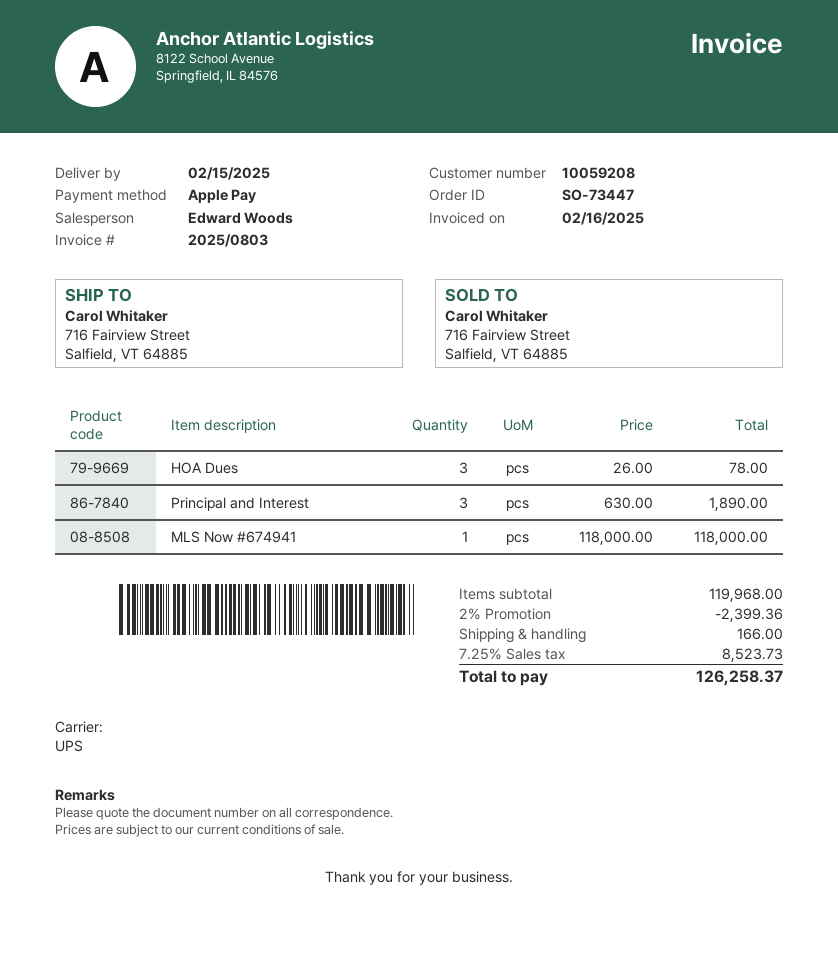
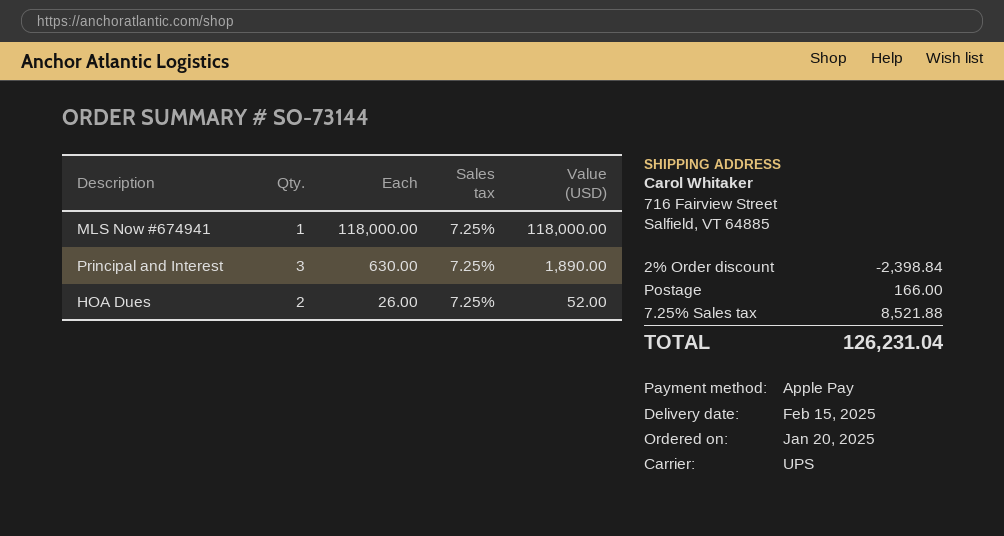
order number: SO-73447 -> SO-73144
HOA Dues: 3 x 26.00 = 78.00 -> 2 x 26.00 = 52.00
discount: 2% = 2399.36 -> 2% = 2398.84
tax: 7.25% = 8523.73 -> 7.25% = 8521.88
total: 126258.37 -> 126231.04

